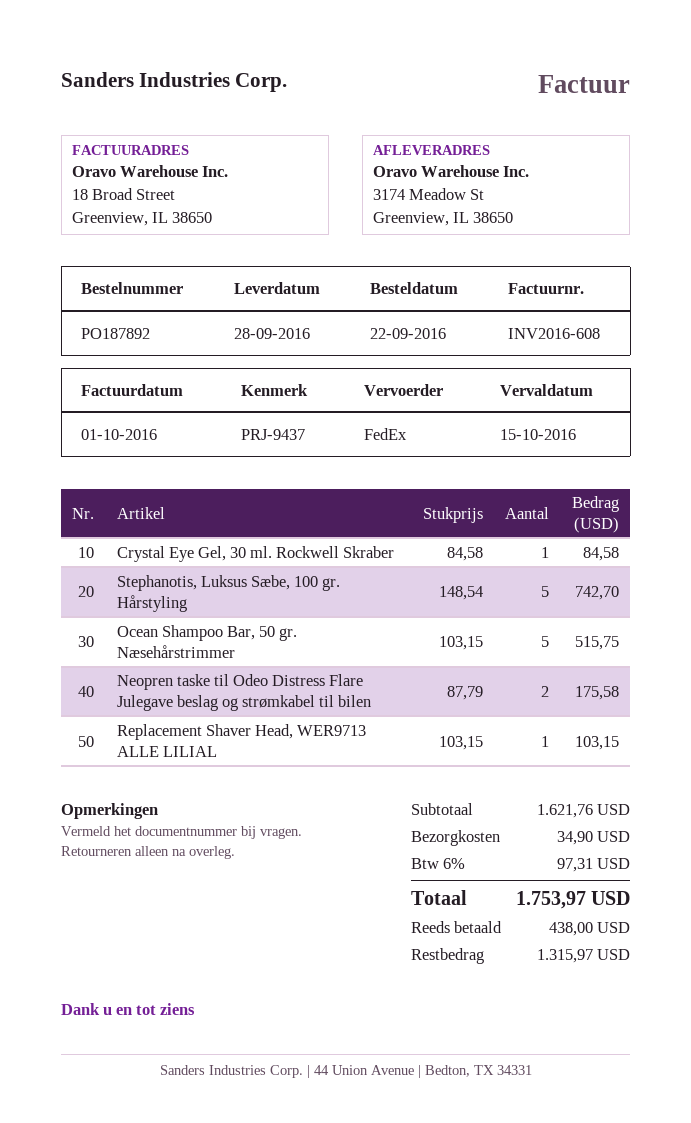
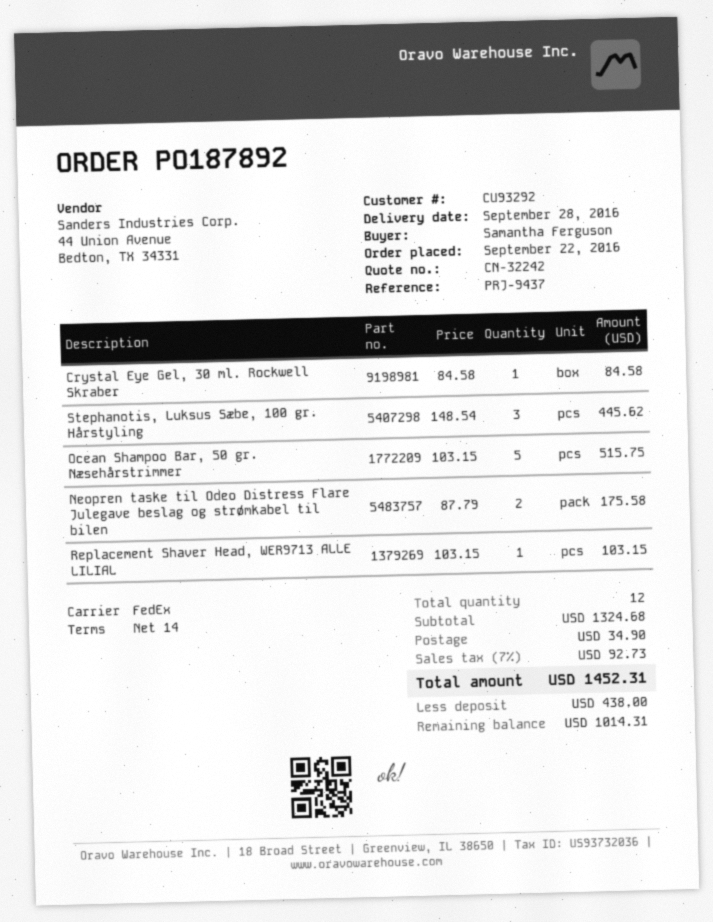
Stephanotis, Luksus Sæbe, 100 gr. Hårstyling: 5 x 148.54 = 742.70 -> 3 x 148.54 = 445.62
subtotal: 1621.76 -> 1324.68
tax: 6% = 97.31 -> 7% = 92.73
total: 1753.97 -> 1452.31
balance: 1315.97 -> 1014.31

